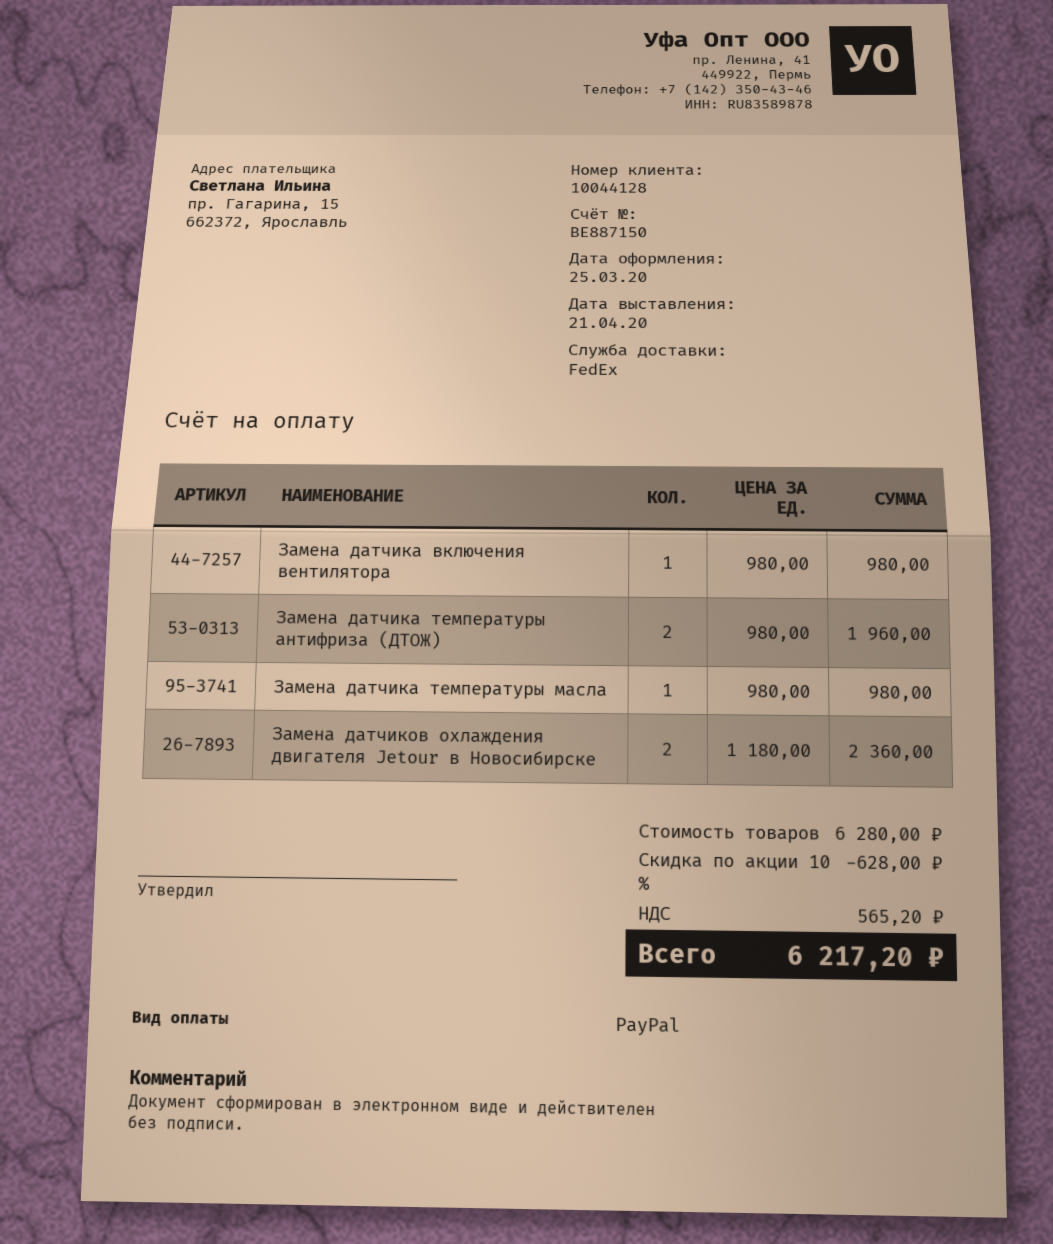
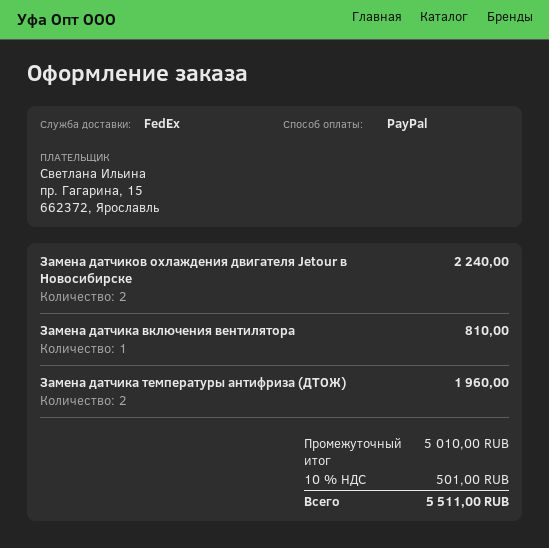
Замена датчика включения вентилятора: 1 for 980.00 -> 1 for 810.00
Замена датчика температуры масла: 1 for 980.00 -> none
Замена датчиков охлаждения двигателя Jetour в Новосибирске: 2 for 2360.00 -> 2 for 2240.00
subtotal: 6280.00 -> 5010.00
discount: 10% = 628.00 -> none
tax: 565.20 -> 501.00
total: 6217.20 -> 5511.00

